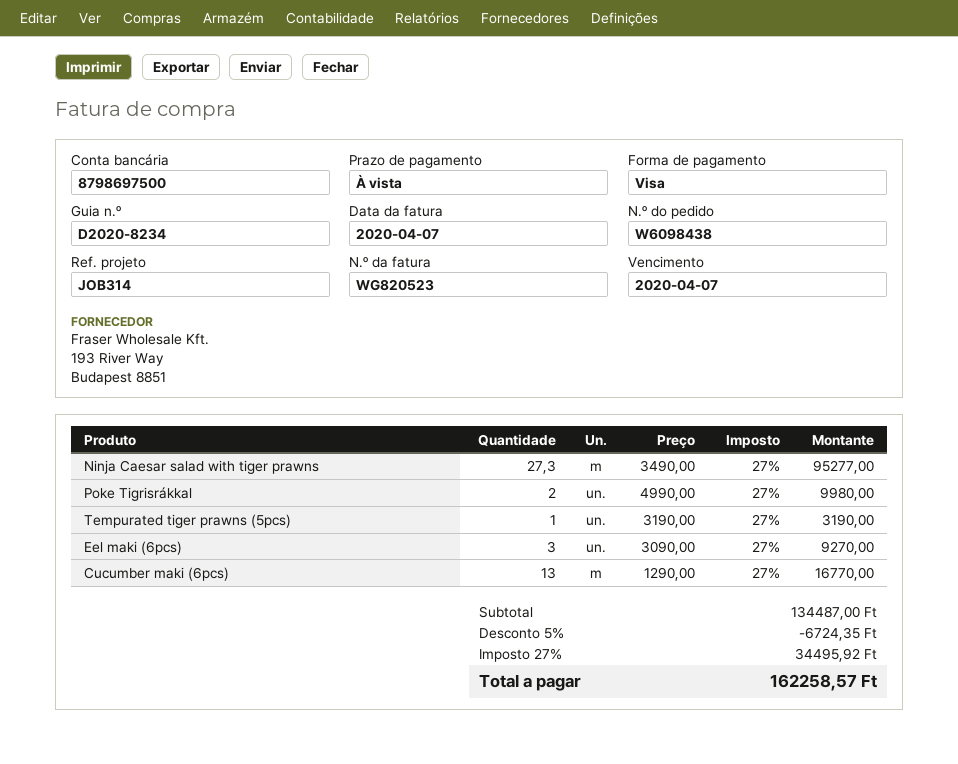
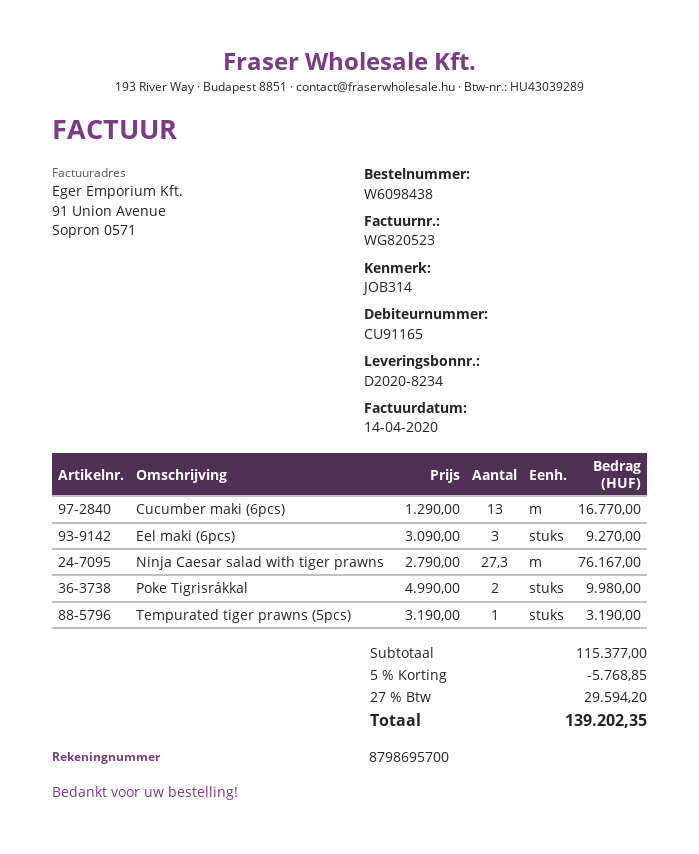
invoice date: 2020-04-07 -> 2020-04-14
bank account: 8798697500 -> 8798695700
Ninja Caesar salad with tiger prawns: 27.3 x 3490.00 = 95277.00 -> 27.3 x 2790.00 = 76167.00
subtotal: 134487.00 -> 115377.00
discount: 5% = 6724.35 -> 5% = 5768.85
tax: 27% = 34495.92 -> 27% = 29594.20
total: 162258.57 -> 139202.35

